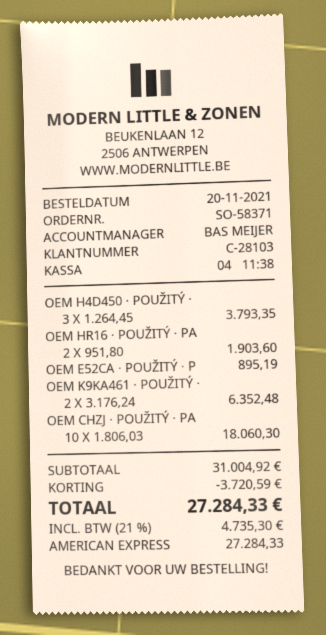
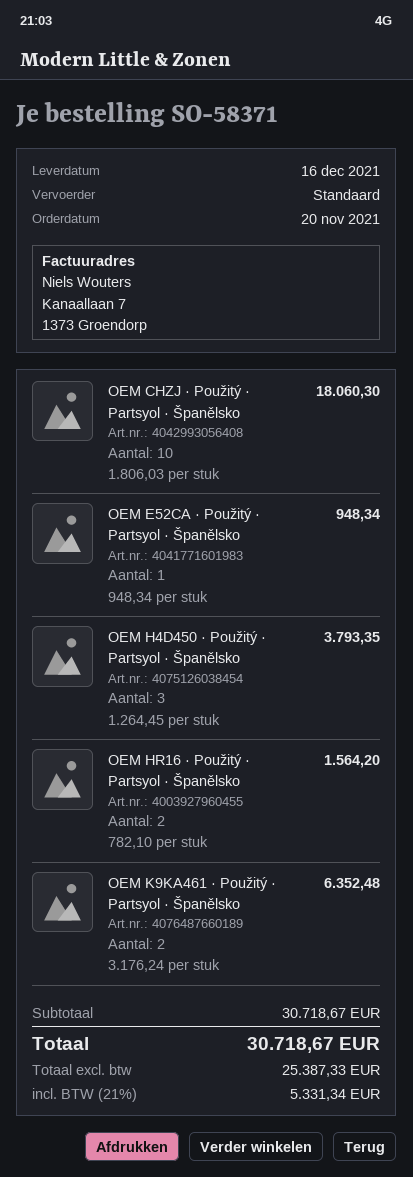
OEM HR16 · POUŽITÝ · PA: 2 x 951.80 = 1903.60 -> 2 x 782.10 = 1564.20
OEM E52CA · POUŽITÝ · P: 1 x 895.19 = 895.19 -> 1 x 948.34 = 948.34
subtotal: 31004.92 -> 30718.67
discount: 3720.59 -> none
tax: 21% = 4735.30 -> 21% = 5331.34
total: 27284.33 -> 30718.67

